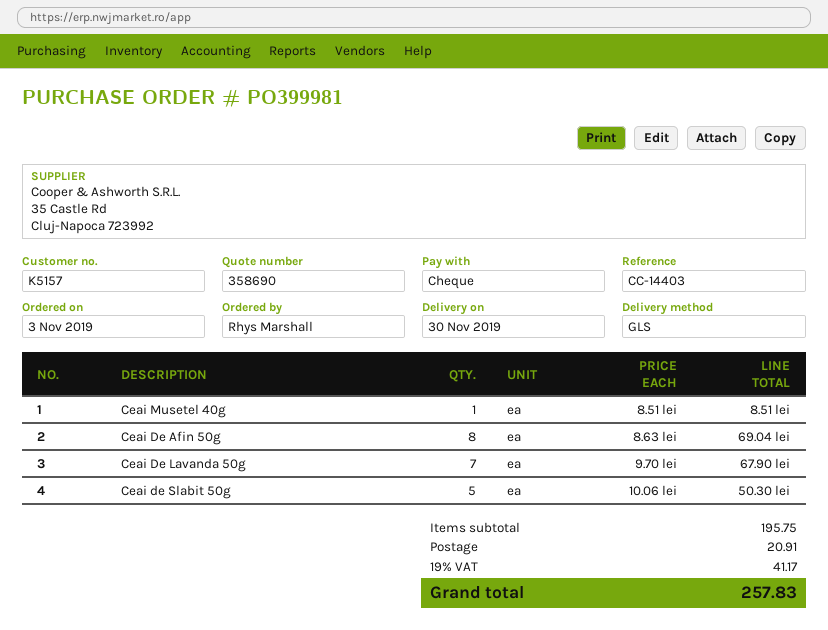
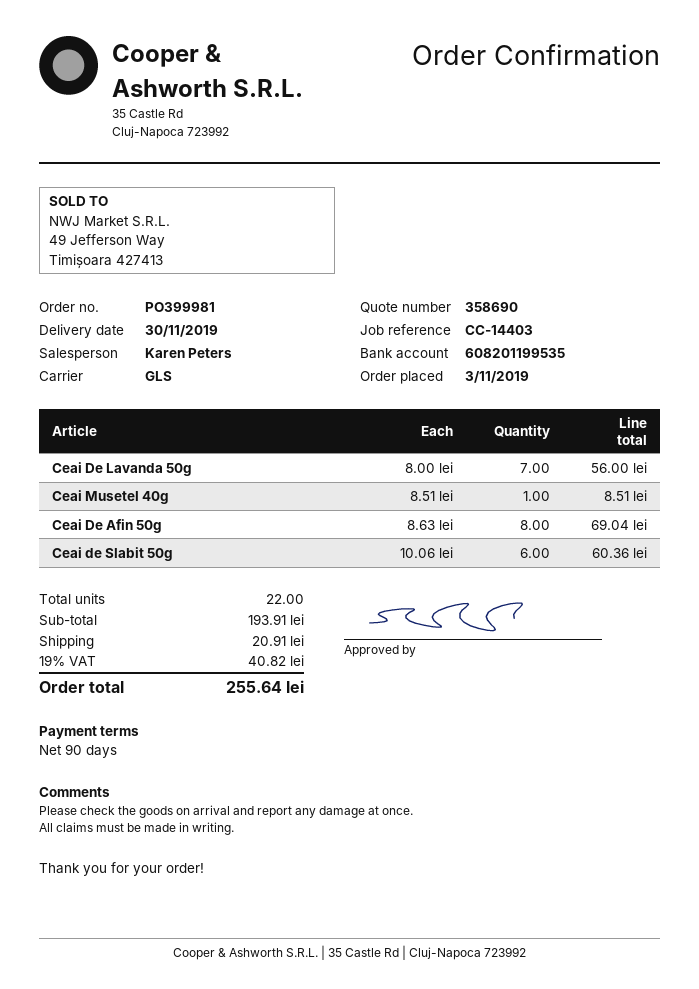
Ceai De Lavanda 50g: 7 x 9.70 = 67.90 -> 7 x 8.00 = 56.00
Ceai de Slabit 50g: 5 x 10.06 = 50.30 -> 6 x 10.06 = 60.36
subtotal: 195.75 -> 193.91
tax: 19% = 41.17 -> 19% = 40.82
total: 257.83 -> 255.64

